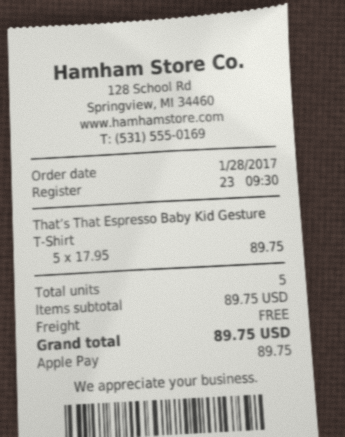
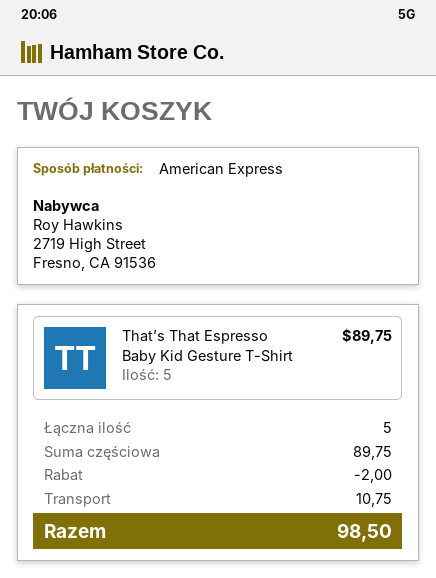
payment method: Apple Pay -> American Express
discount: none -> 2.00
shipping: 0.00 -> 10.75
total: 89.75 -> 98.50

